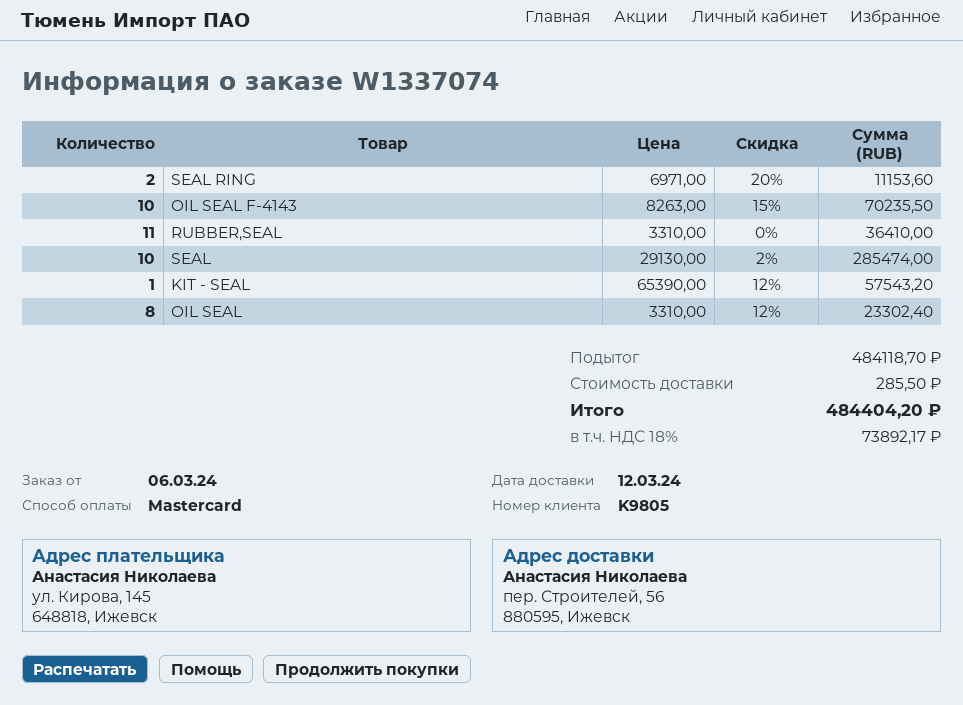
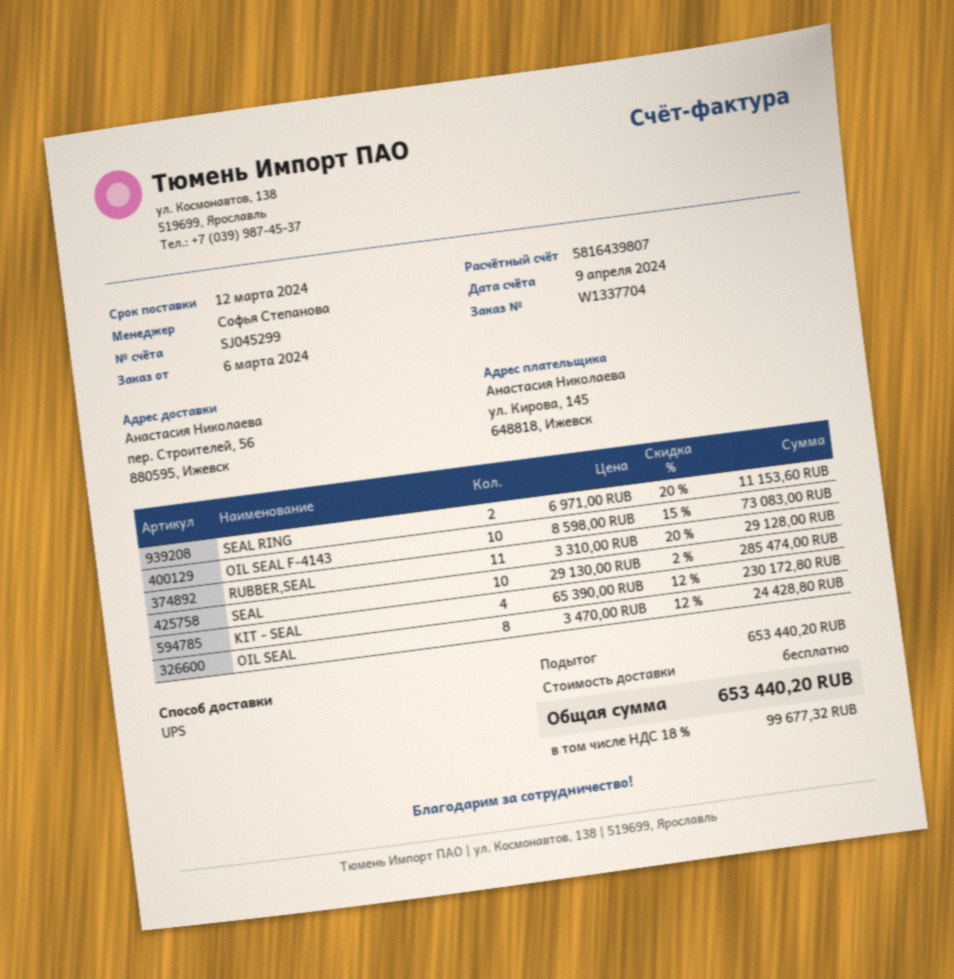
order number: W1337074 -> W1337704
OIL SEAL F-4143: 10 x 8263.00 - 15% = 70235.50 -> 10 x 8598.00 - 15% = 73083.00
RUBBER,SEAL: 11 x 3310.00 = 36410.00 -> 11 x 3310.00 - 20% = 29128.00
KIT - SEAL: 1 x 65390.00 - 12% = 57543.20 -> 4 x 65390.00 - 12% = 230172.80
OIL SEAL: 8 x 3310.00 - 12% = 23302.40 -> 8 x 3470.00 - 12% = 24428.80
subtotal: 484118.70 -> 653440.20
shipping: 285.50 -> 0.00
tax: 18% = 73892.17 -> 18% = 99677.32
total: 484404.20 -> 653440.20

